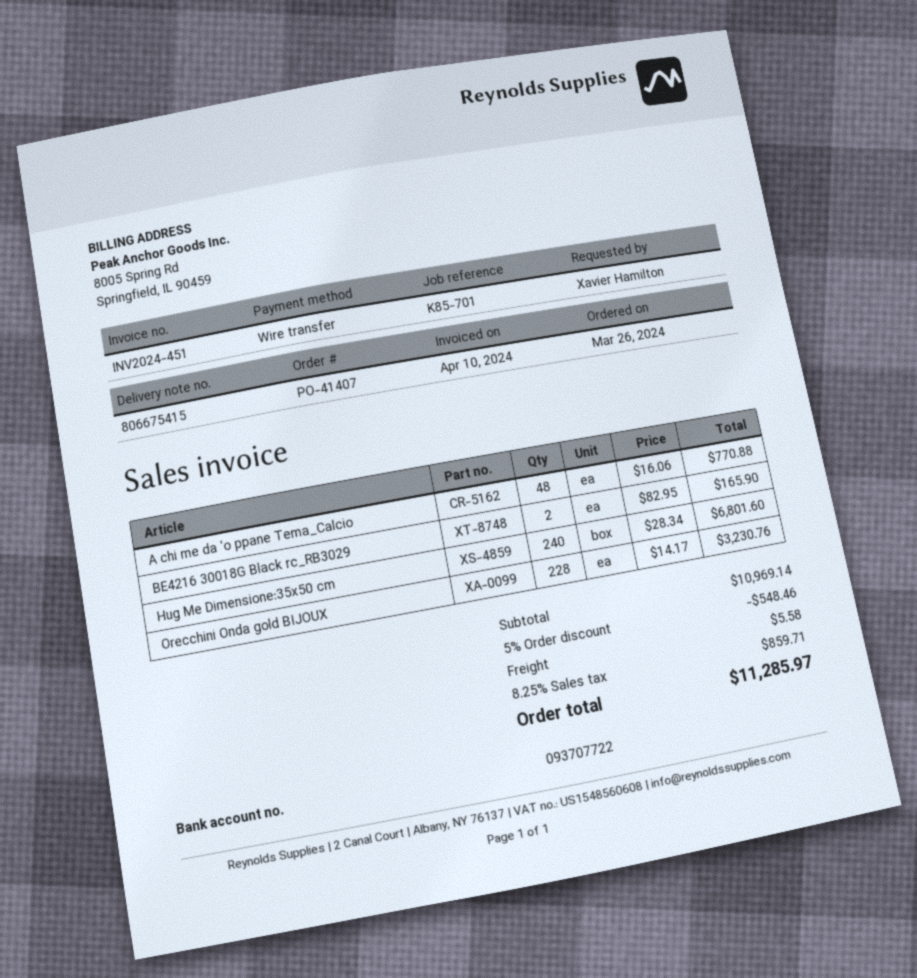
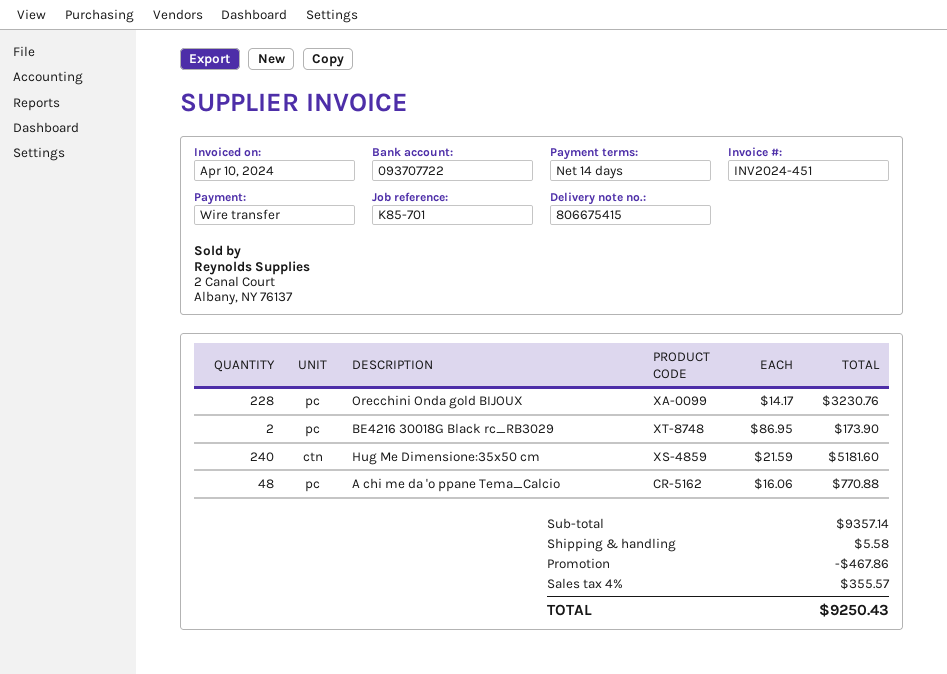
BE4216 30018G Black rc_RB3029: 2 x 82.95 = 165.90 -> 2 x 86.95 = 173.90
Hug Me Dimensione:35x50 cm: 240 x 28.34 = 6801.60 -> 240 x 21.59 = 5181.60
subtotal: 10969.14 -> 9357.14
discount: 548.46 -> 467.86
tax: 8.25% = 859.71 -> 4% = 355.57
total: 11285.97 -> 9250.43

